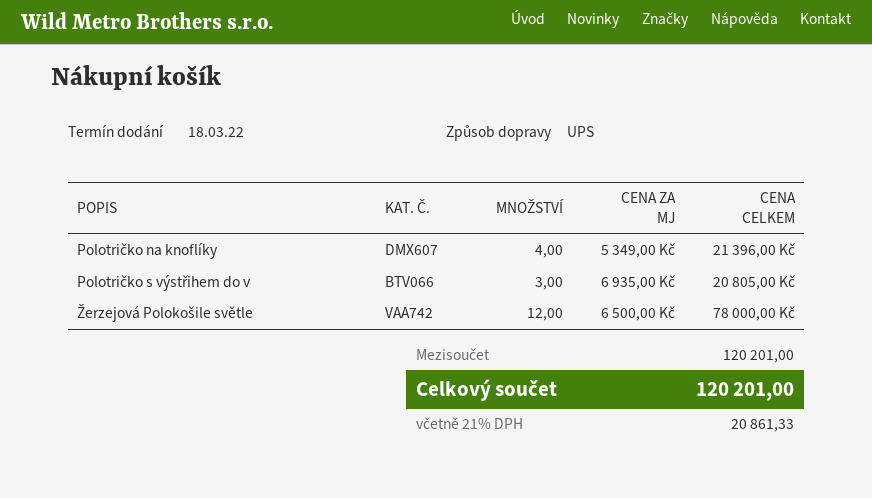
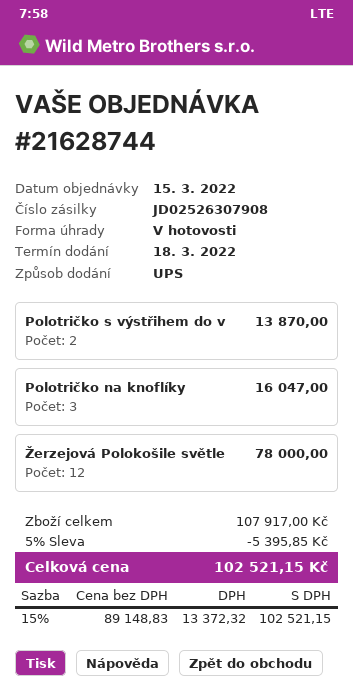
Polotričko na knoflíky: 4 for 21396.00 -> 3 for 16047.00
Polotričko s výstřihem do v: 3 for 20805.00 -> 2 for 13870.00
subtotal: 120201.00 -> 107917.00
discount: none -> 5% = 5395.85
tax: 21% = 20861.33 -> 15% = 13372.32
total: 120201.00 -> 102521.15

